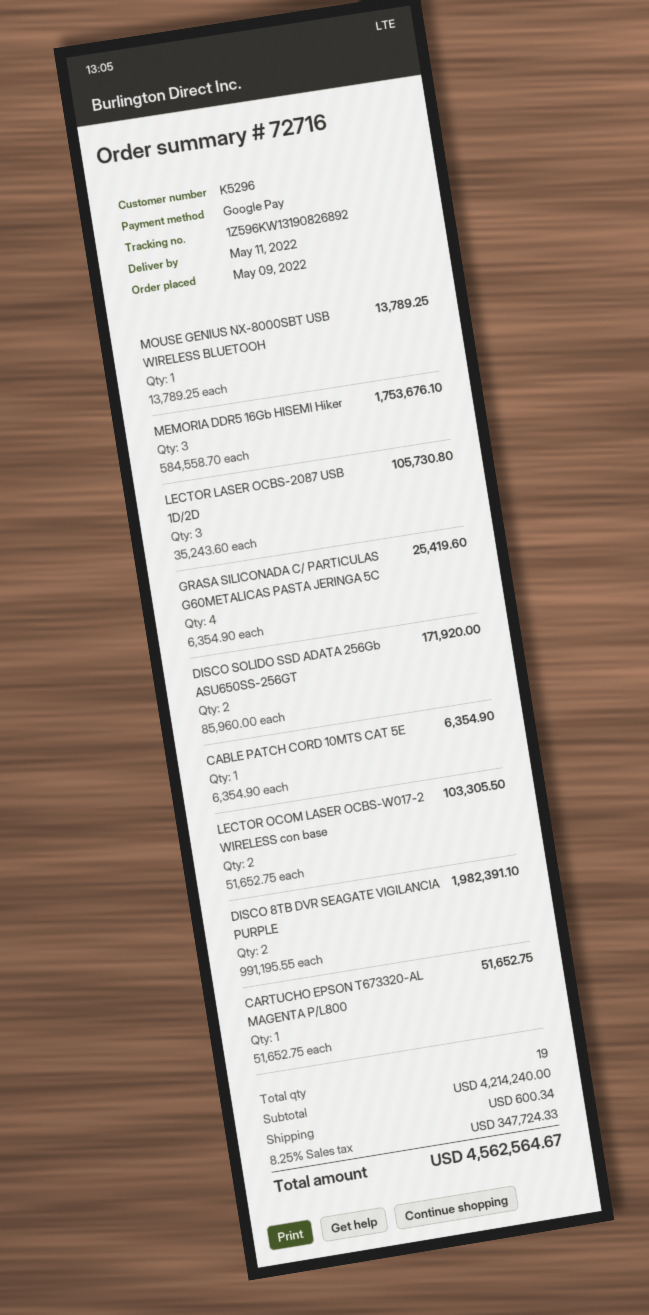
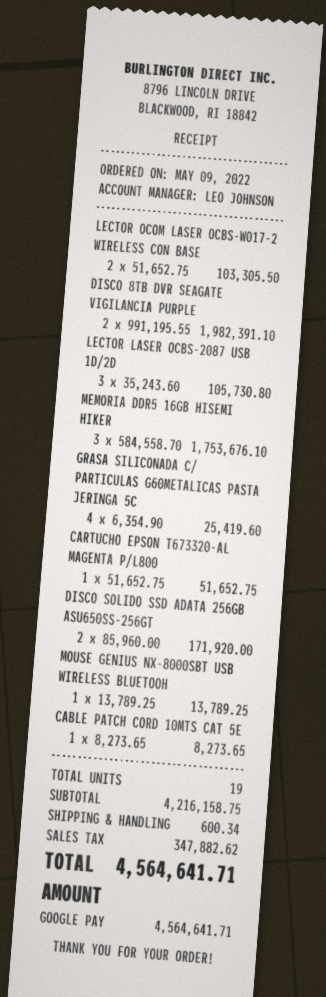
CABLE PATCH CORD 10MTS CAT 5E: 1 x 6354.90 = 6354.90 -> 1 x 8273.65 = 8273.65
subtotal: 4214240.00 -> 4216158.75
tax: 347724.33 -> 347882.62
total: 4562564.67 -> 4564641.71

